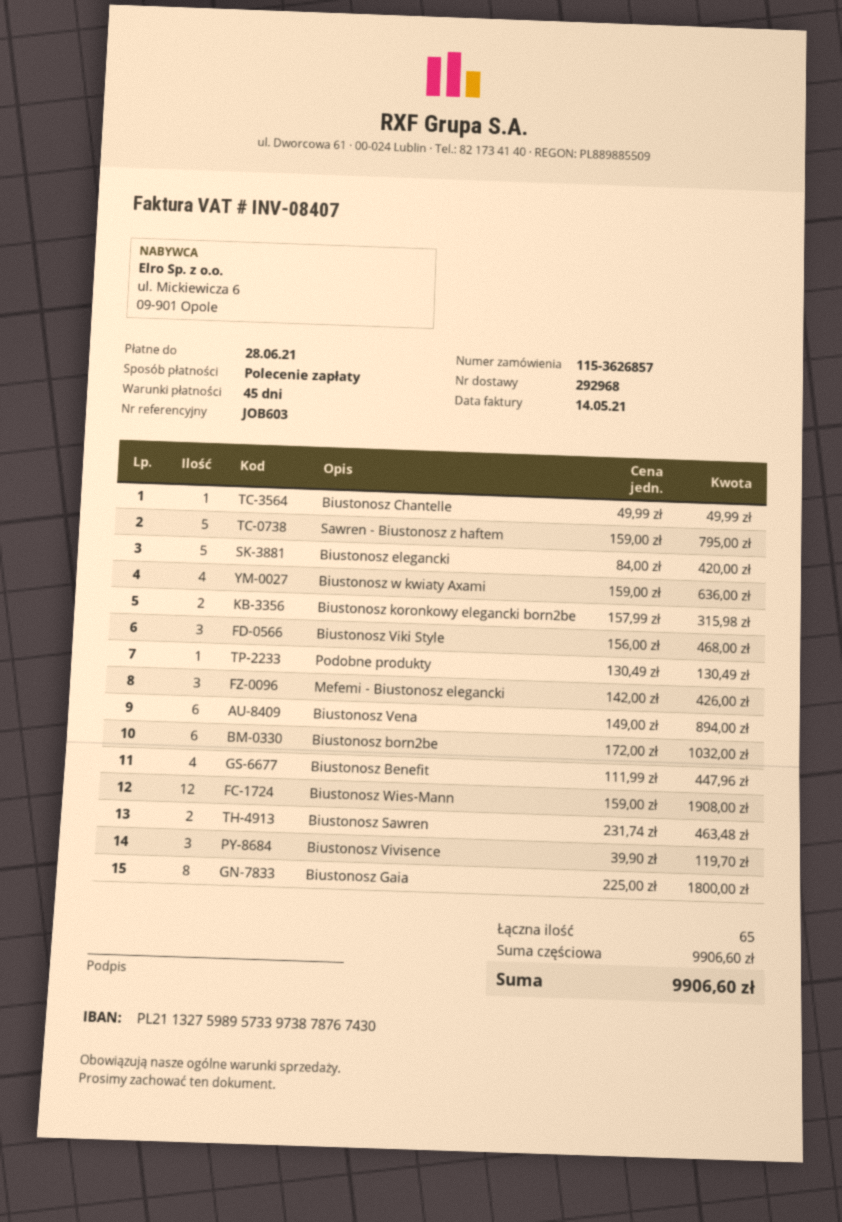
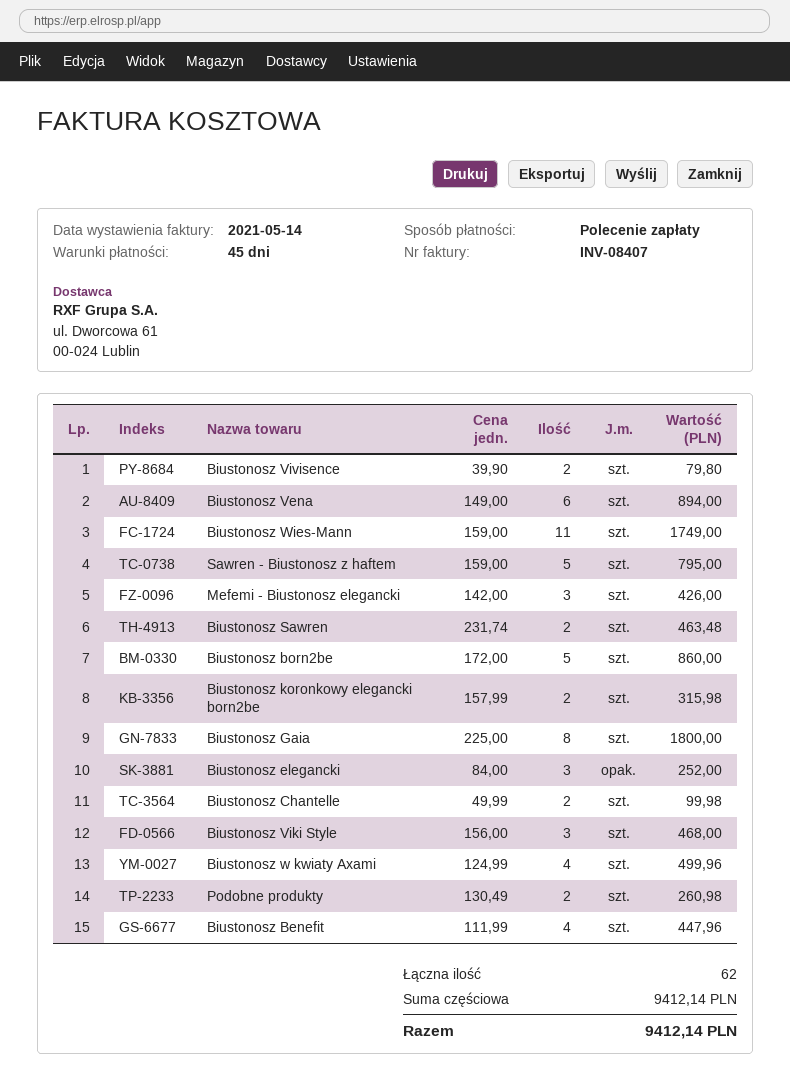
Biustonosz Chantelle: 1 x 49.99 = 49.99 -> 2 x 49.99 = 99.98
Biustonosz elegancki: 5 x 84.00 = 420.00 -> 3 x 84.00 = 252.00
Biustonosz w kwiaty Axami: 4 x 159.00 = 636.00 -> 4 x 124.99 = 499.96
Podobne produkty: 1 x 130.49 = 130.49 -> 2 x 130.49 = 260.98
Biustonosz born2be: 6 x 172.00 = 1032.00 -> 5 x 172.00 = 860.00
Biustonosz Wies-Mann: 12 x 159.00 = 1908.00 -> 11 x 159.00 = 1749.00
Biustonosz Vivisence: 3 x 39.90 = 119.70 -> 2 x 39.90 = 79.80
total quantity: 65 -> 62
subtotal: 9906.60 -> 9412.14
total: 9906.60 -> 9412.14

